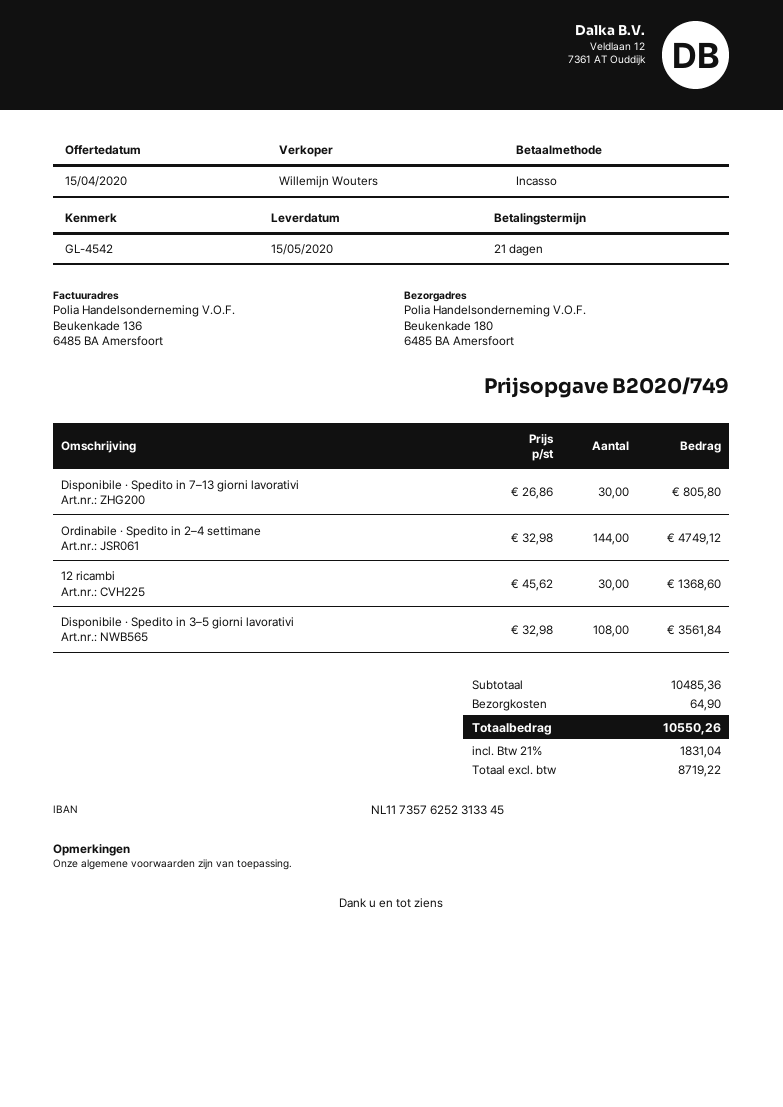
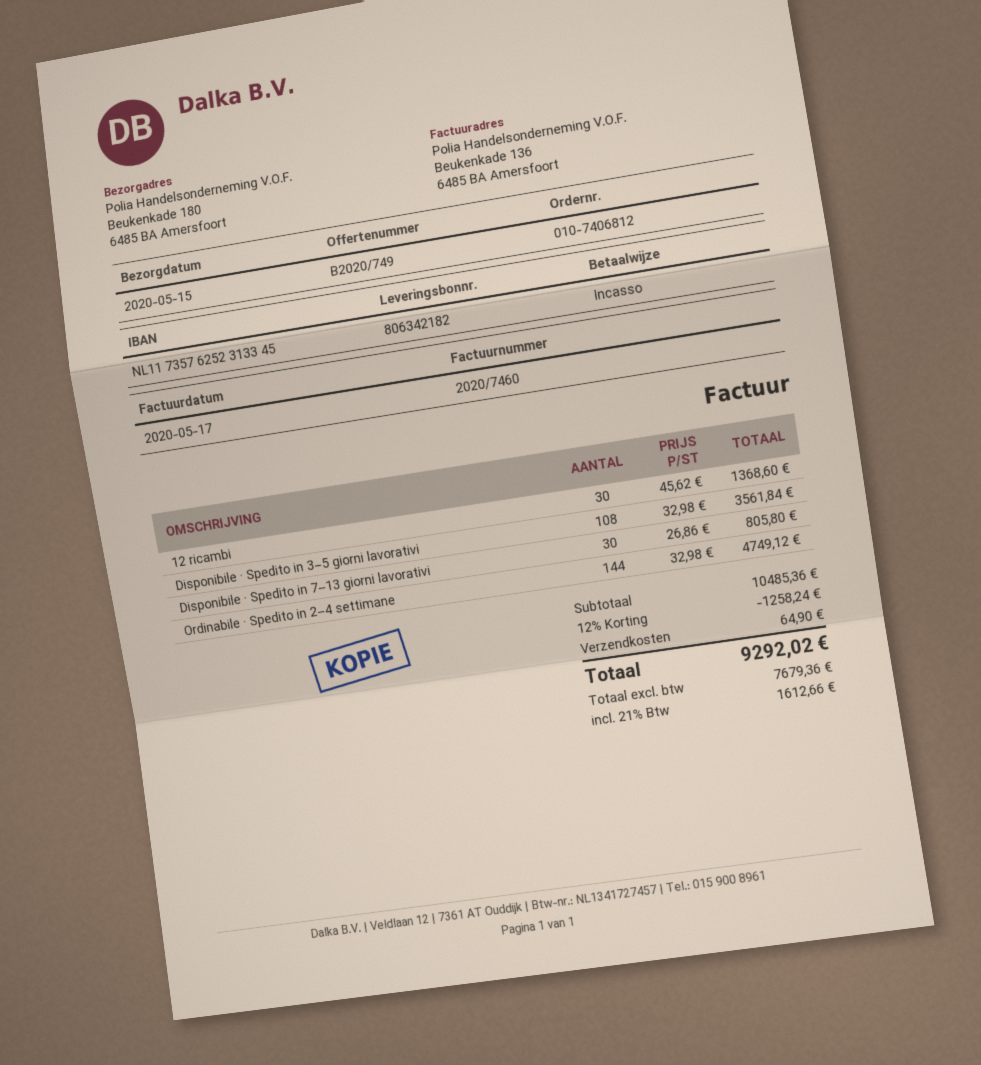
discount: none -> 12% = 1258.24
net: 8719.22 -> 7679.36
tax: 21% = 1831.04 -> 21% = 1612.66
total: 10550.26 -> 9292.02

